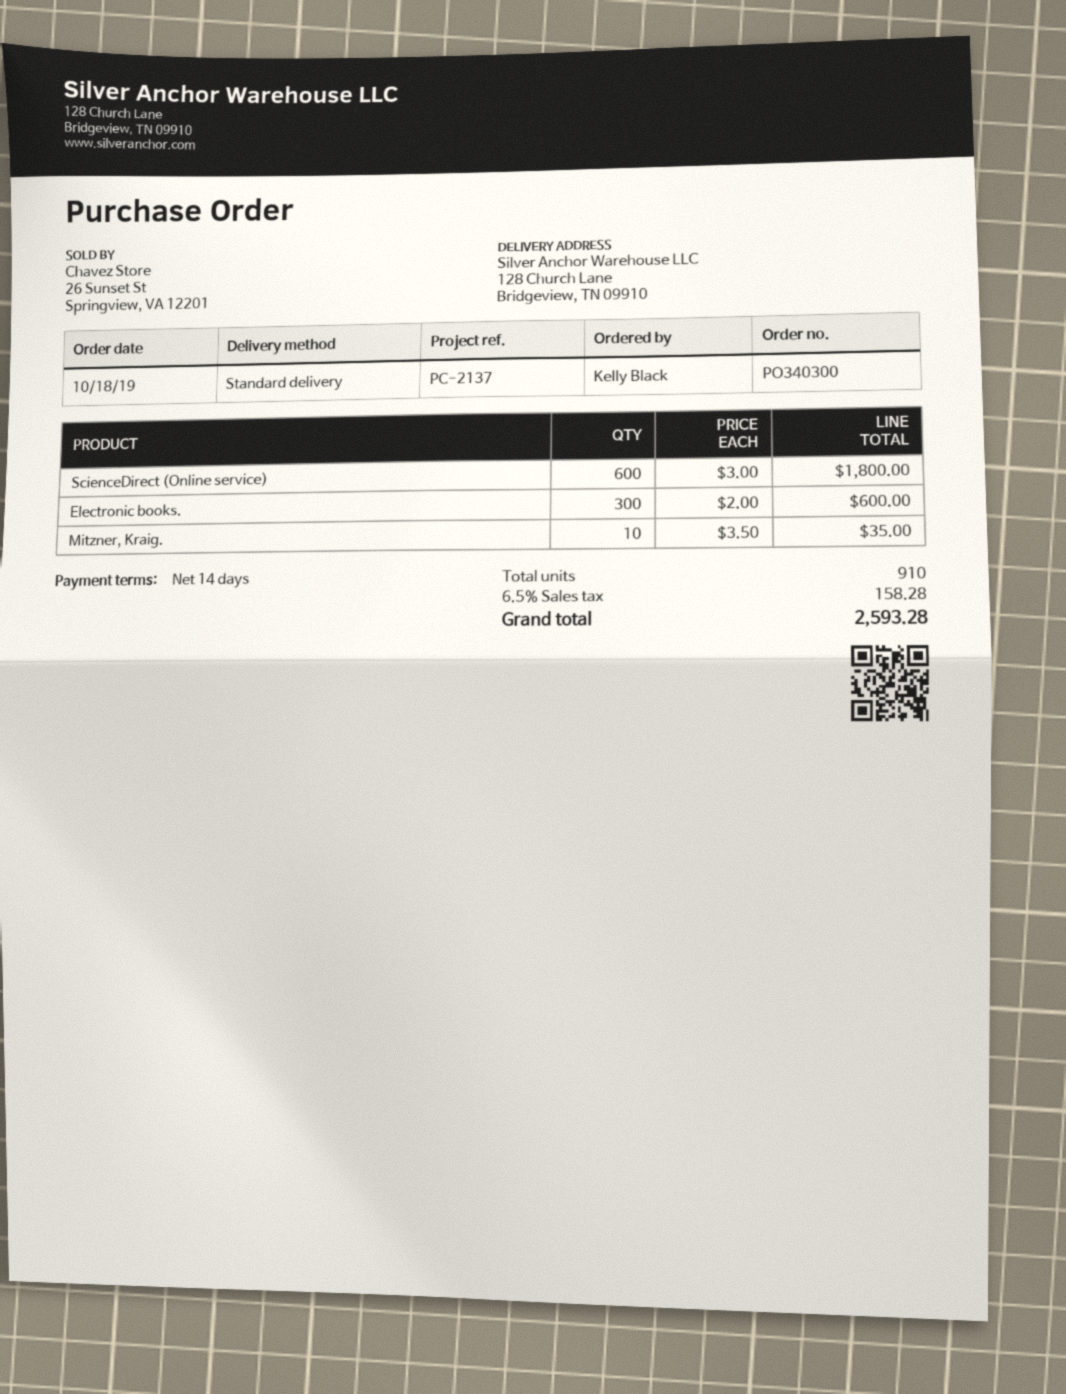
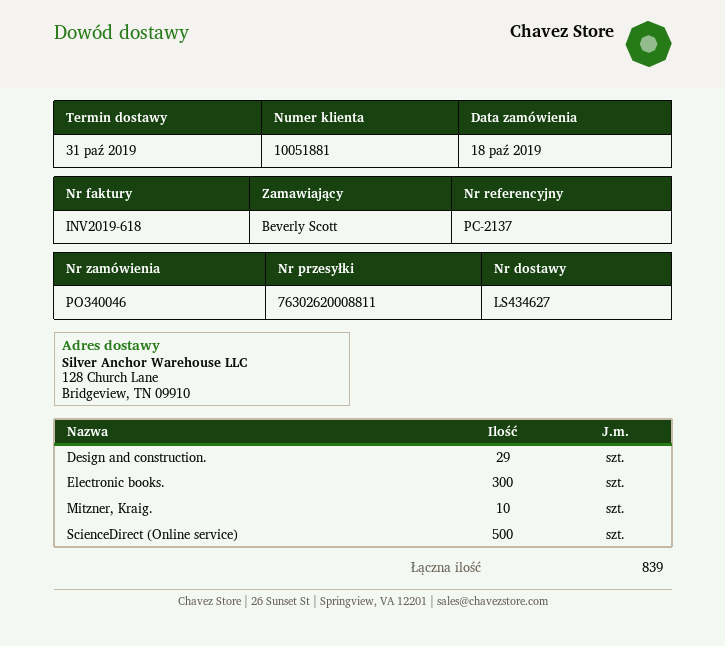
order number: PO340300 -> PO340046
ordered by: Kelly Black -> Beverly Scott
ScienceDirect (Online service): 600 -> 500
Design and construction.: none -> 29
total quantity: 910 -> 839

